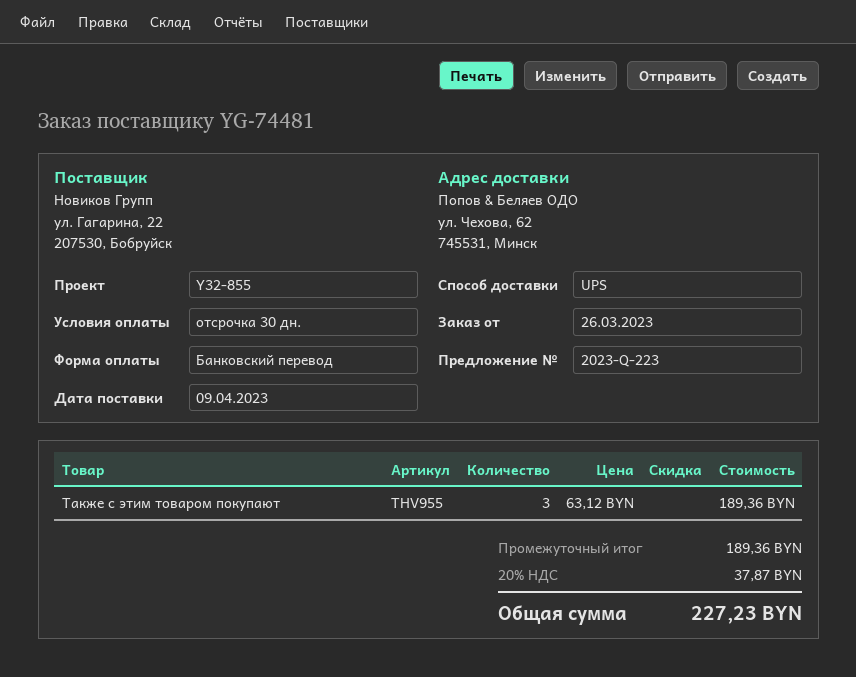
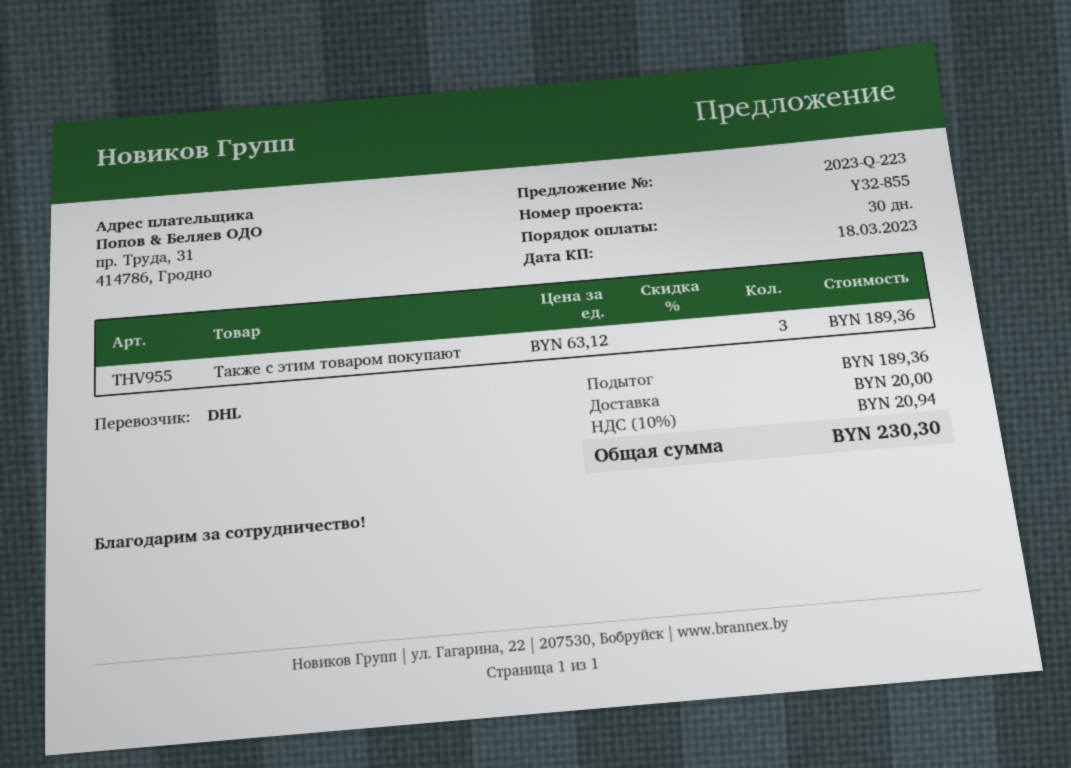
shipping method: UPS -> DHL
shipping: none -> 20.00
tax: 20% = 37.87 -> 10% = 20.94
total: 227.23 -> 230.30

